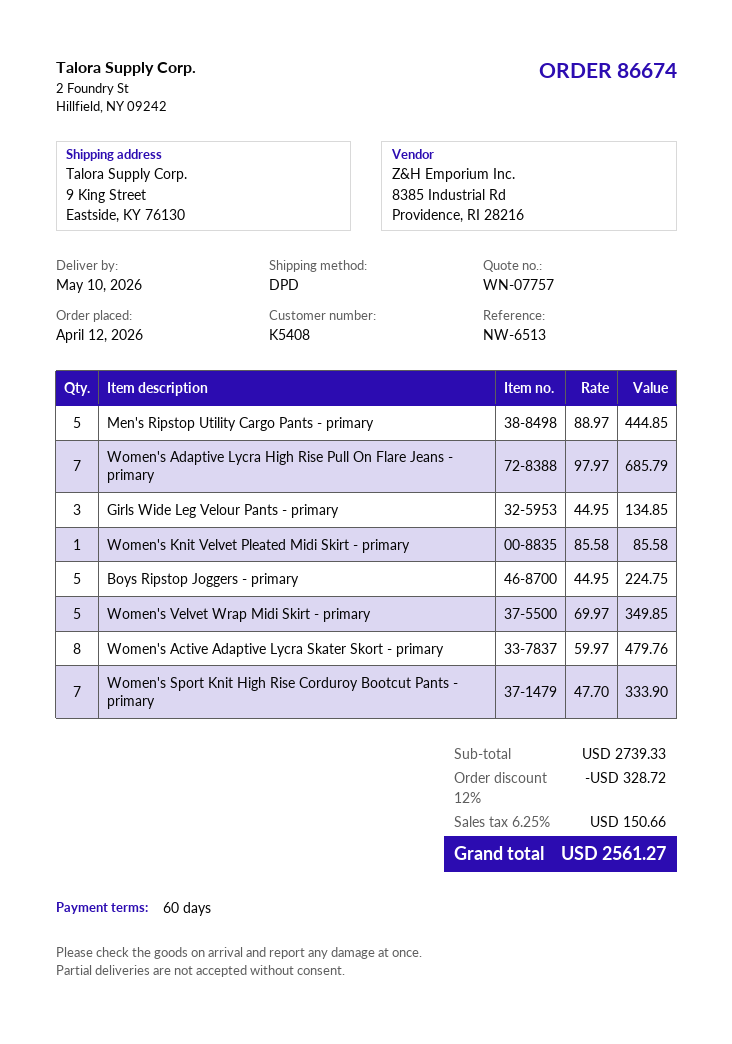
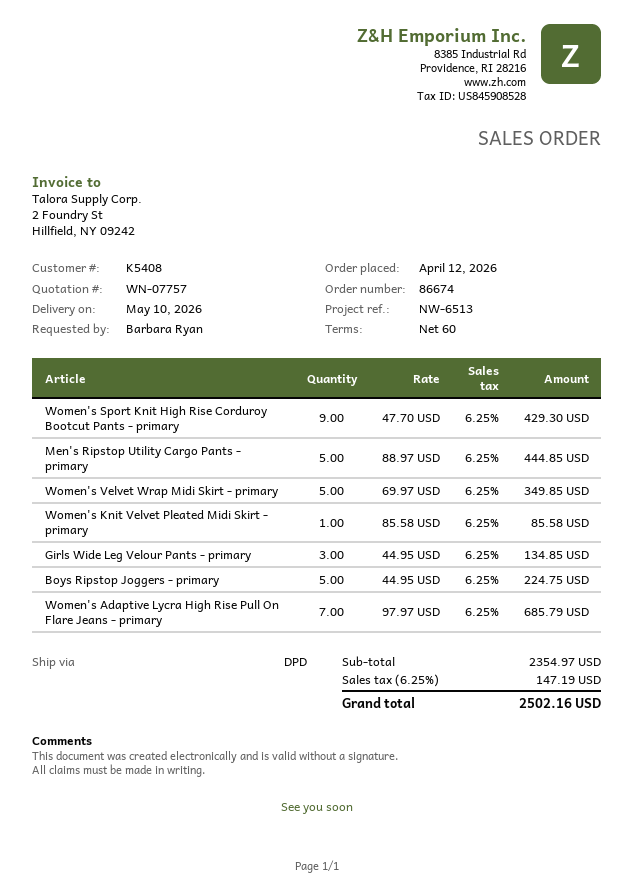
Women's Active Adaptive Lycra Skater Skort - primary: 8 x 59.97 = 479.76 -> none
Women's Sport Knit High Rise Corduroy Bootcut Pants - primary: 7 x 47.70 = 333.90 -> 9 x 47.70 = 429.30
subtotal: 2739.33 -> 2354.97
discount: 12% = 328.72 -> none
tax: 6.25% = 150.66 -> 6.25% = 147.19
total: 2561.27 -> 2502.16

